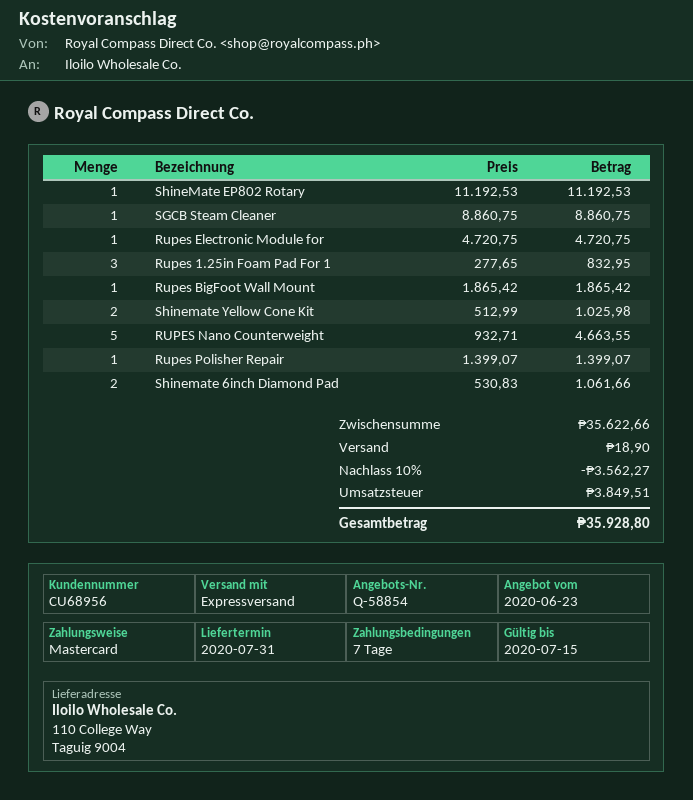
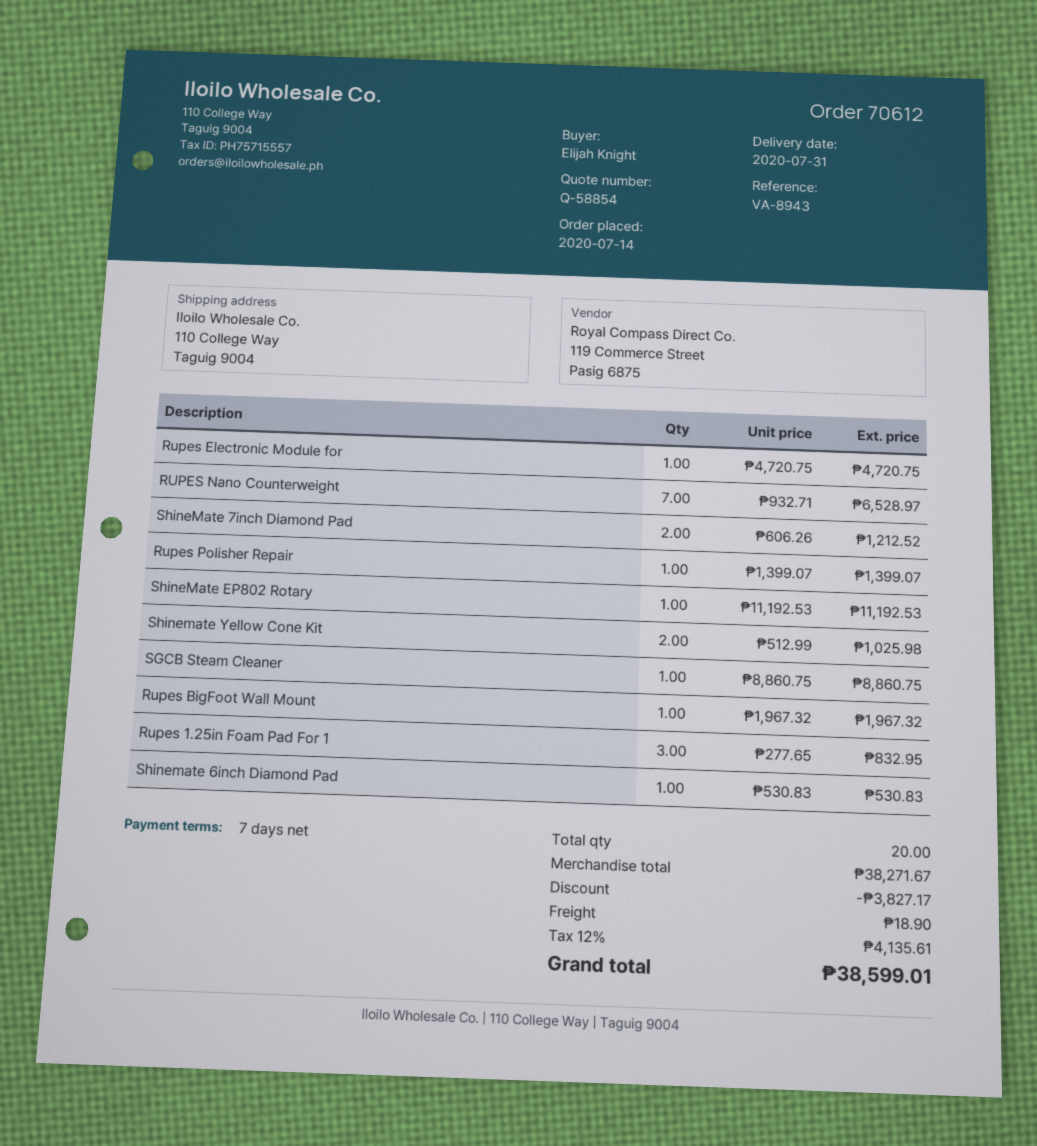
Rupes BigFoot Wall Mount: 1 x 1865.42 = 1865.42 -> 1 x 1967.32 = 1967.32
RUPES Nano Counterweight: 5 x 932.71 = 4663.55 -> 7 x 932.71 = 6528.97
Shinemate 6inch Diamond Pad: 2 x 530.83 = 1061.66 -> 1 x 530.83 = 530.83
ShineMate 7inch Diamond Pad: none -> 2 x 606.26 = 1212.52
subtotal: 35622.66 -> 38271.67
discount: 3562.27 -> 3827.17
tax: 3849.51 -> 4135.61
total: 35928.80 -> 38599.01

